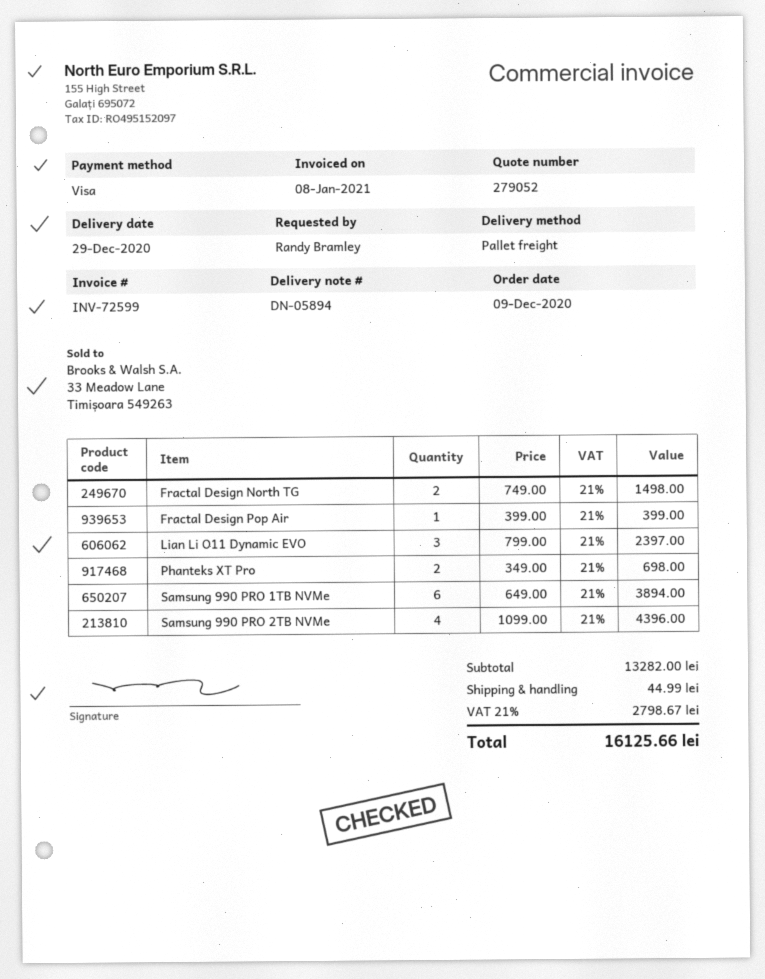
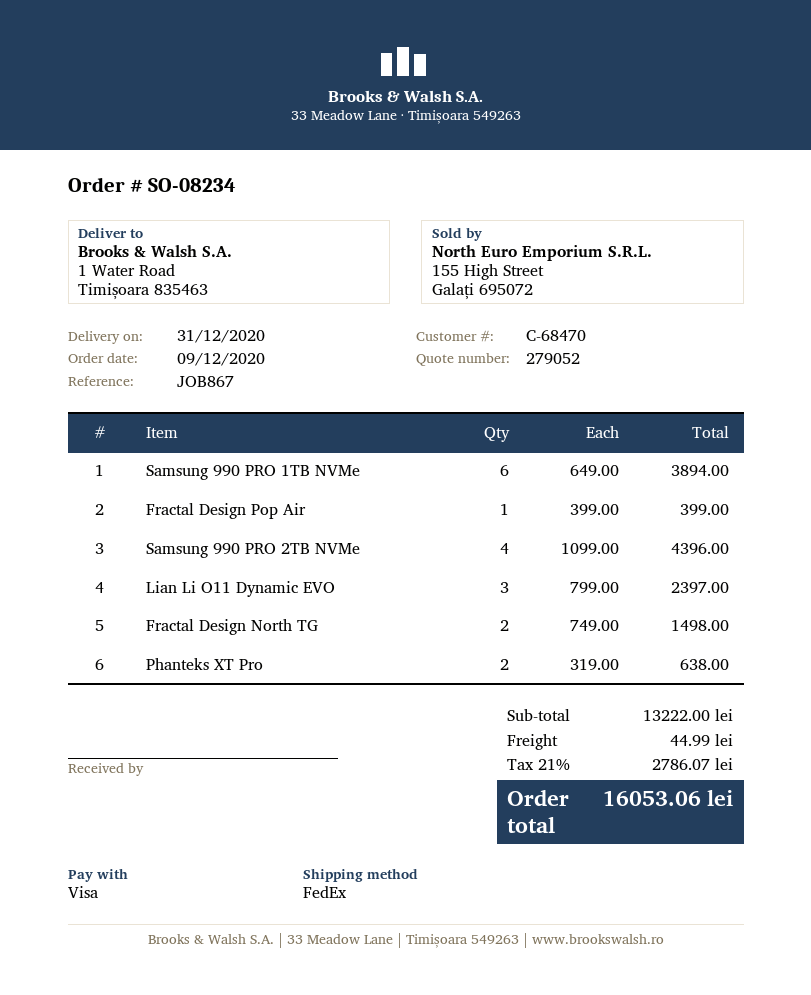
delivery date: 2020-12-29 -> 2020-12-31
shipping method: pallet freight -> FedEx
Phanteks XT Pro: 2 x 349.00 = 698.00 -> 2 x 319.00 = 638.00
subtotal: 13282.00 -> 13222.00
tax: 21% = 2798.67 -> 21% = 2786.07
total: 16125.66 -> 16053.06

